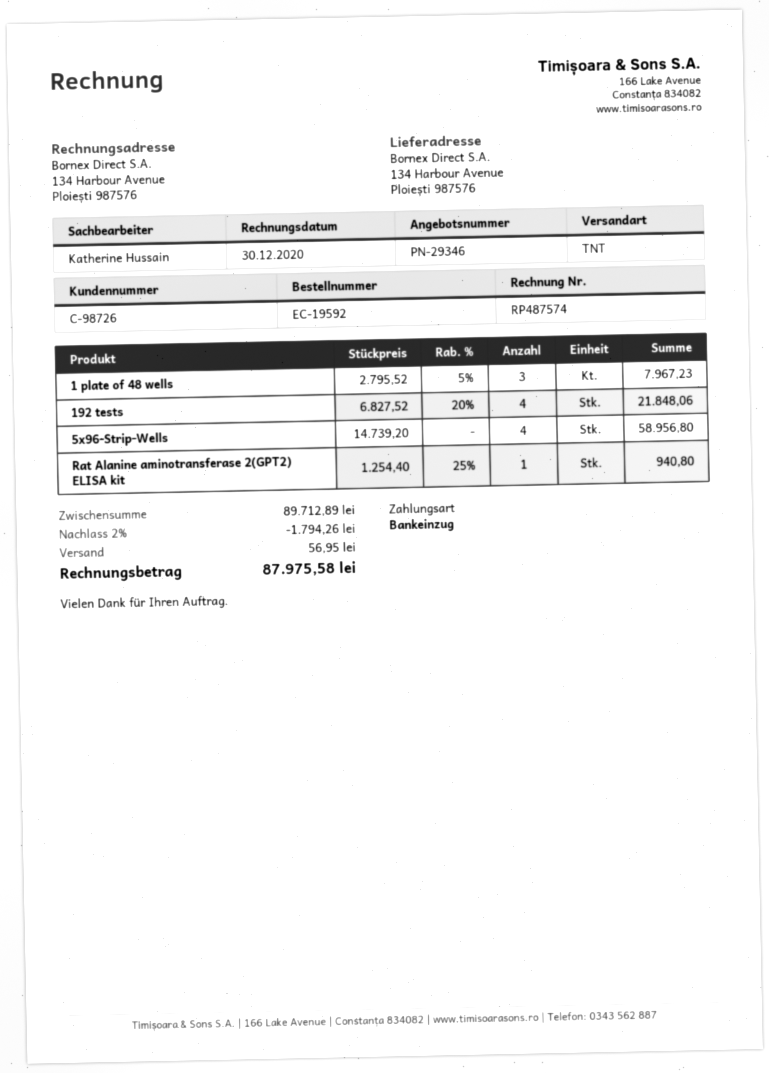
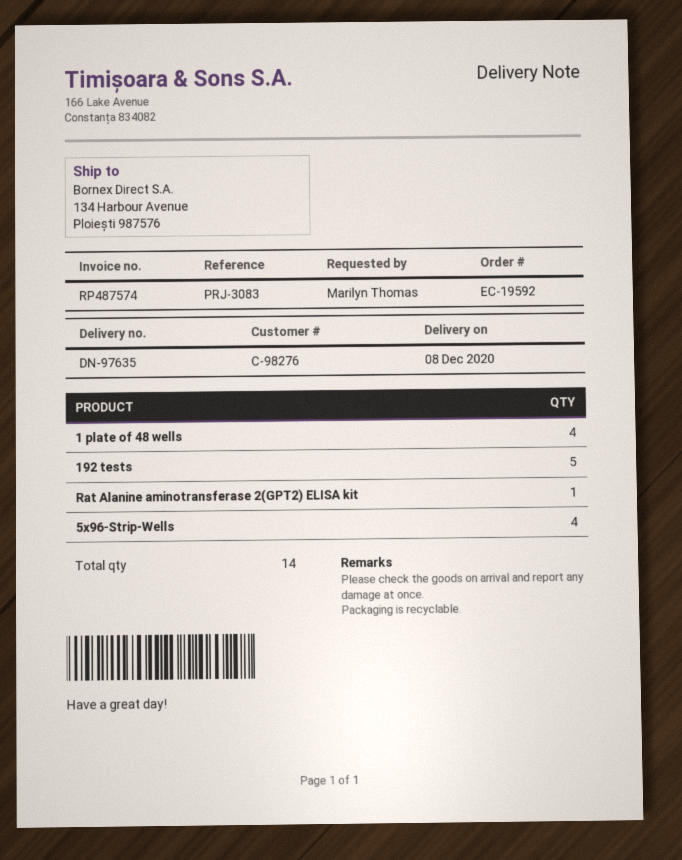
customer number: C-98726 -> C-98276
1 plate of 48 wells: 3 -> 4
192 tests: 4 -> 5

